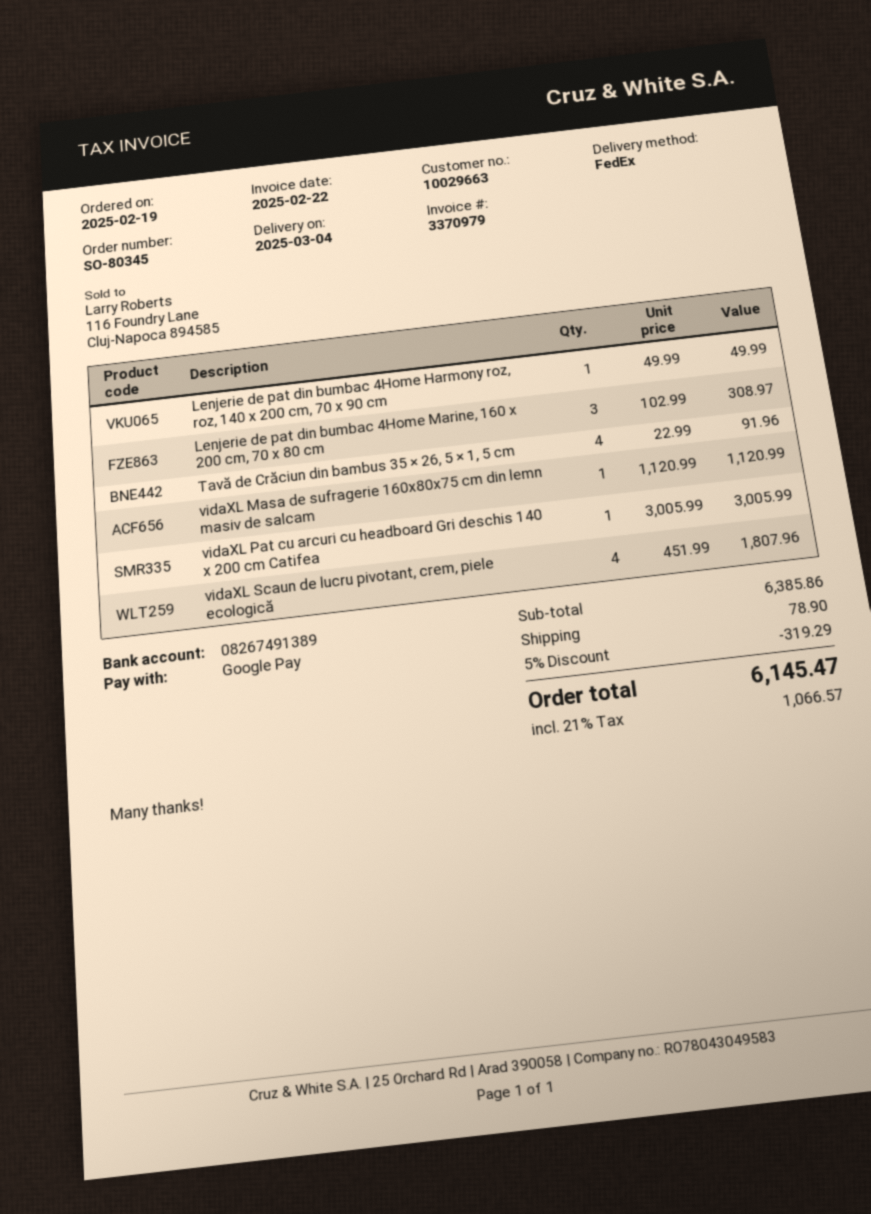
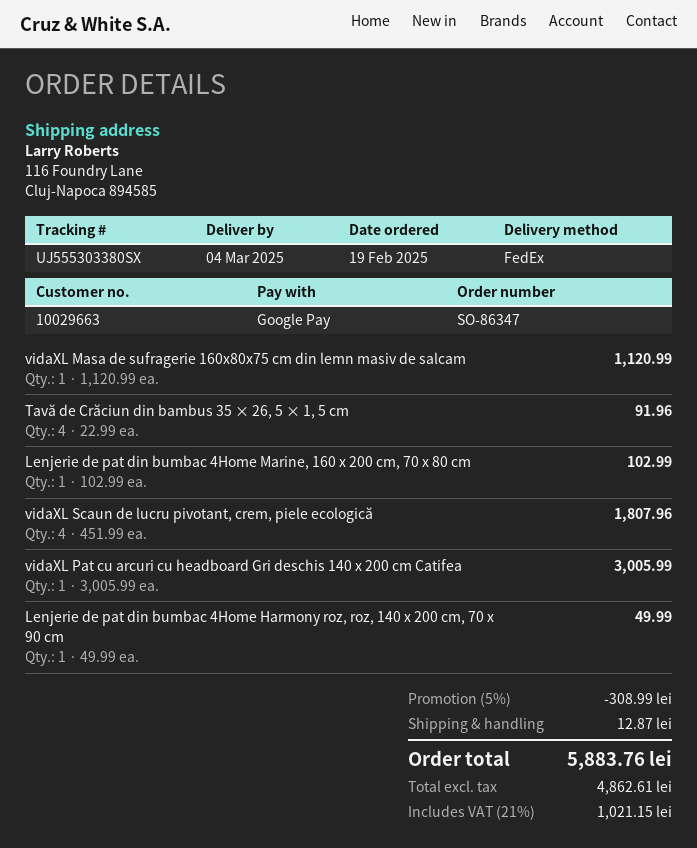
order number: SO-80345 -> SO-86347
Lenjerie de pat din bumbac 4Home Marine, 160 x 200 cm, 70 x 80 cm: 3 x 102.99 = 308.97 -> 1 x 102.99 = 102.99
discount: 5% = 319.29 -> 5% = 308.99
shipping: 78.90 -> 12.87
tax: 21% = 1066.57 -> 21% = 1021.15
total: 6145.47 -> 5883.76

